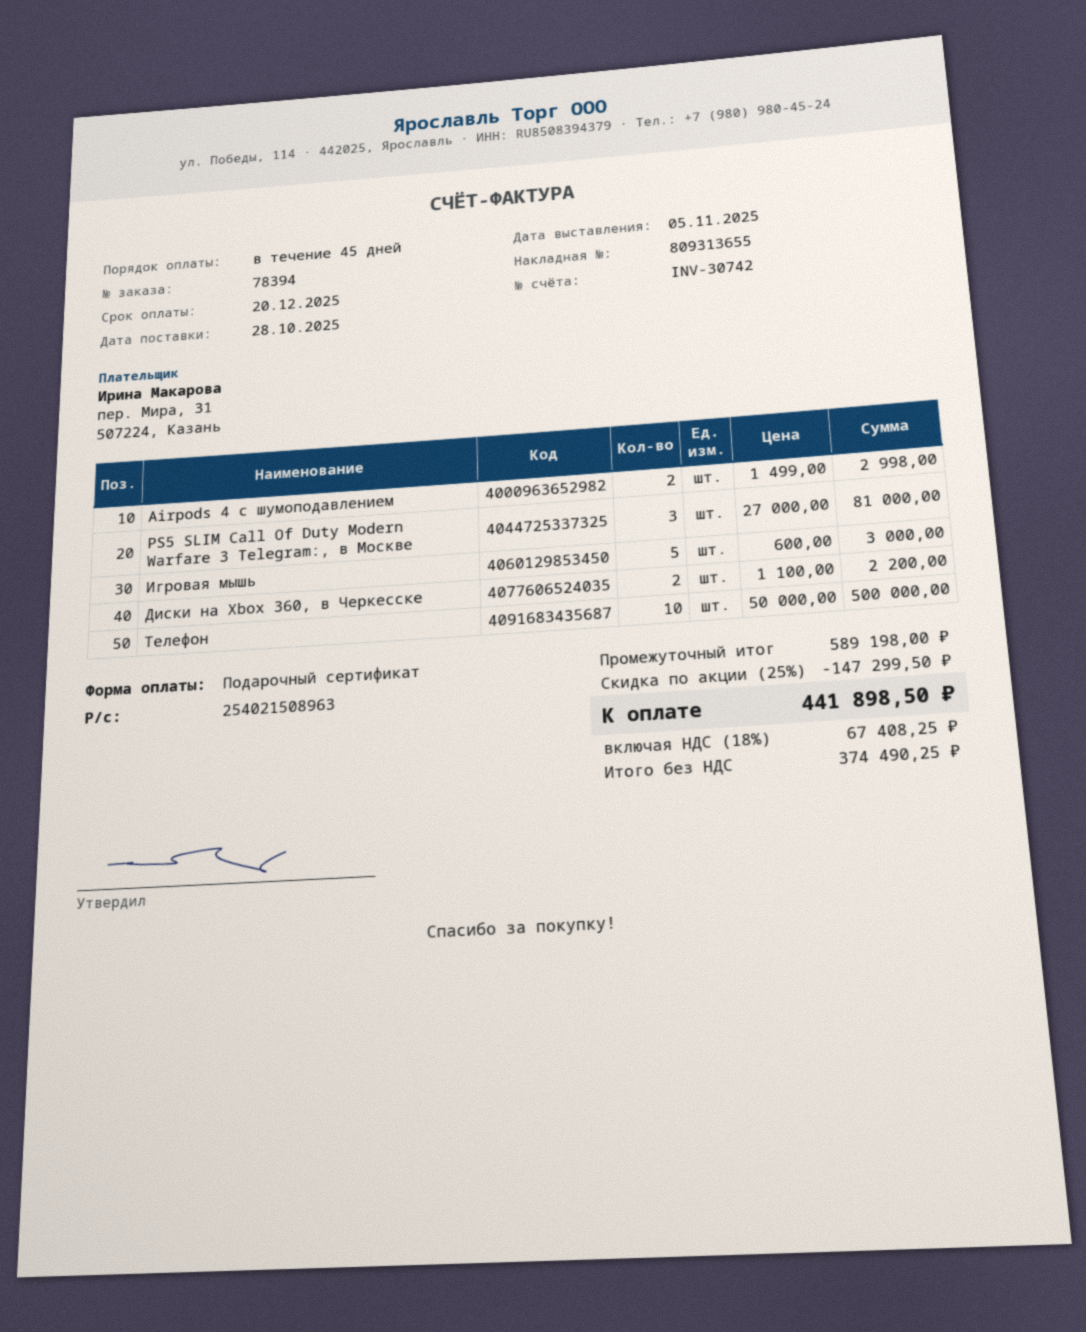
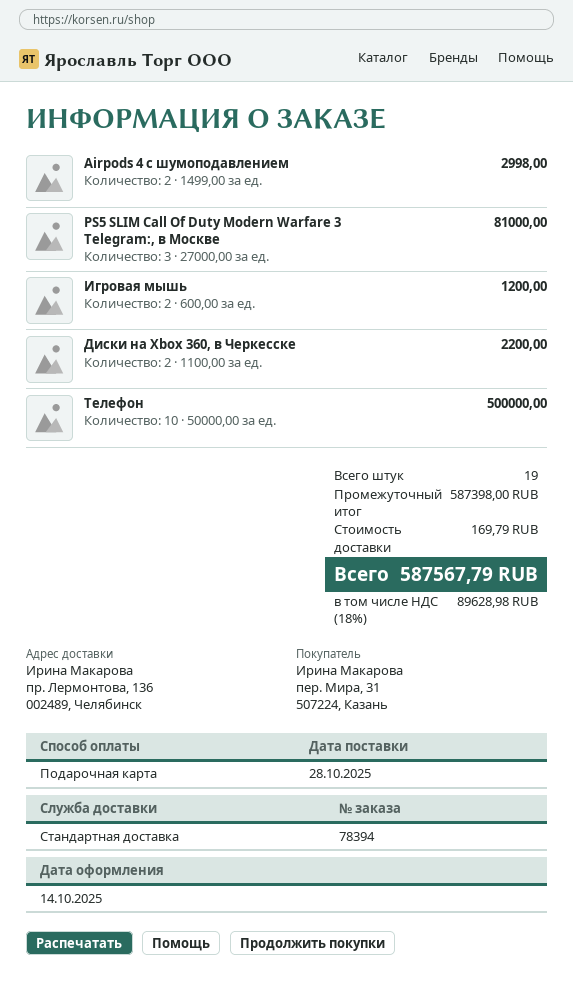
Игровая мышь: 5 x 600.00 = 3000.00 -> 2 x 600.00 = 1200.00
subtotal: 589198.00 -> 587398.00
discount: 25% = 147299.50 -> none
shipping: none -> 169.79
tax: 18% = 67408.25 -> 18% = 89628.98
total: 441898.50 -> 587567.79

